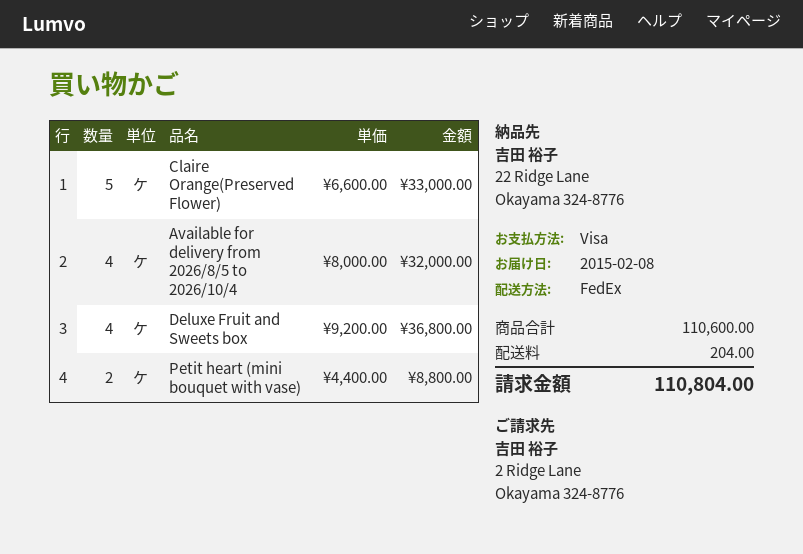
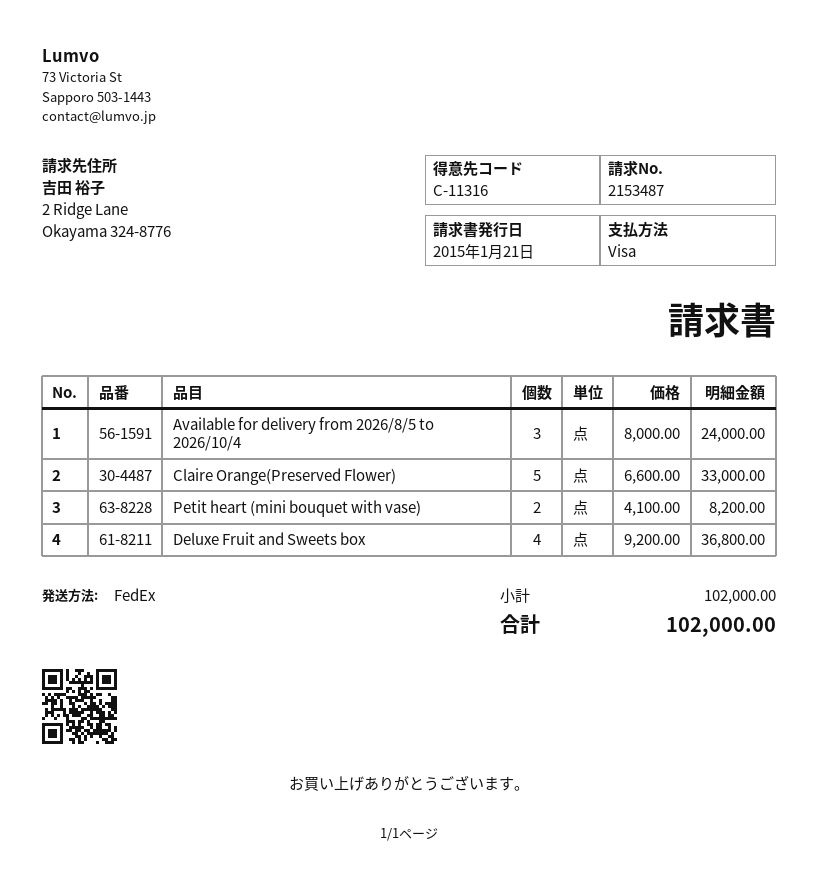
Available for delivery from 2026/8/5 to 2026/10/4: 4 x 8000.00 = 32000.00 -> 3 x 8000.00 = 24000.00
Petit heart (mini bouquet with vase): 2 x 4400.00 = 8800.00 -> 2 x 4100.00 = 8200.00
subtotal: 110600.00 -> 102000.00
shipping: 204.00 -> none
total: 110804.00 -> 102000.00

